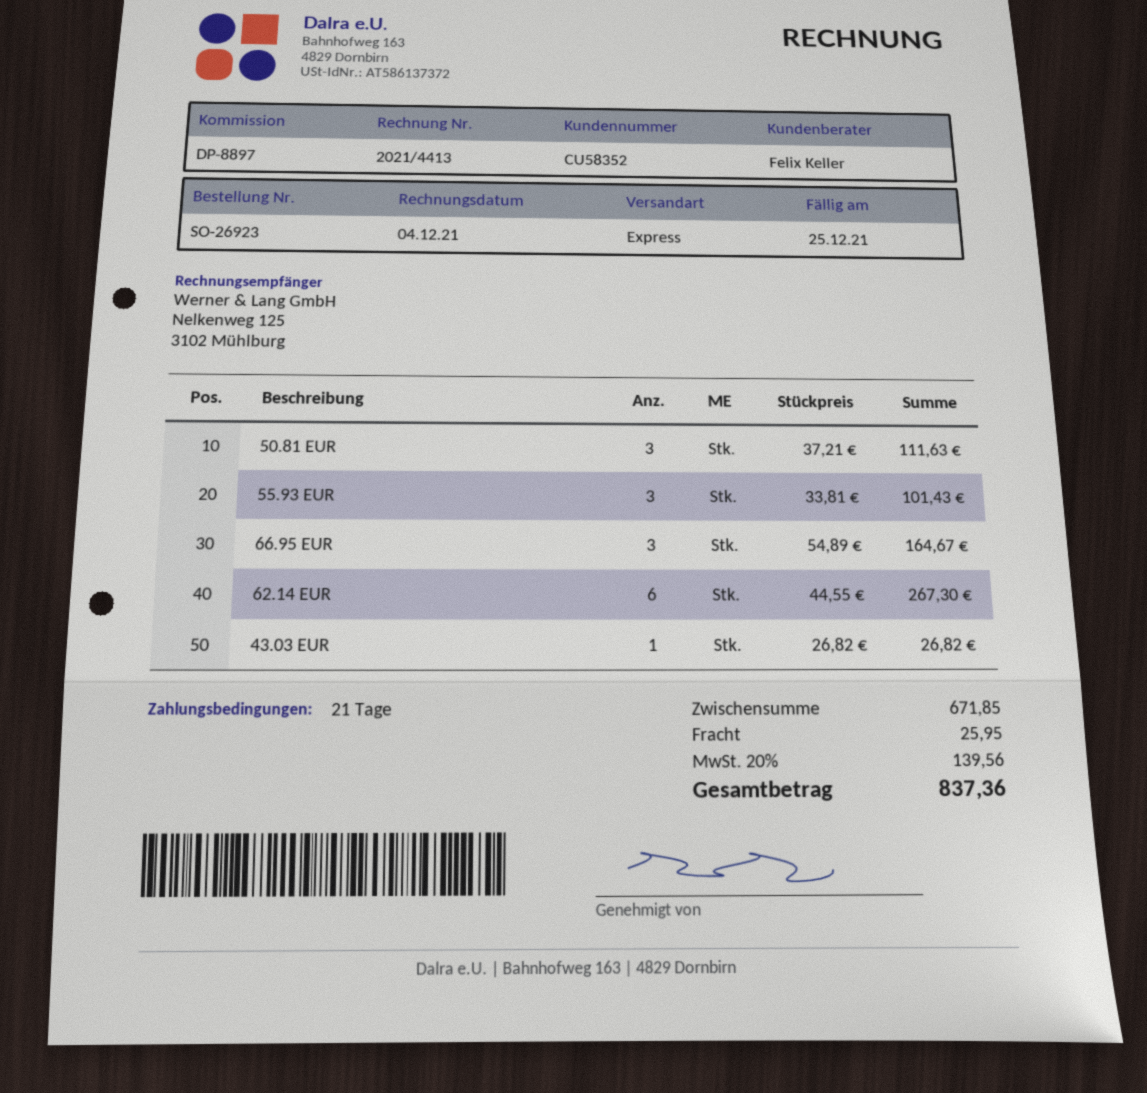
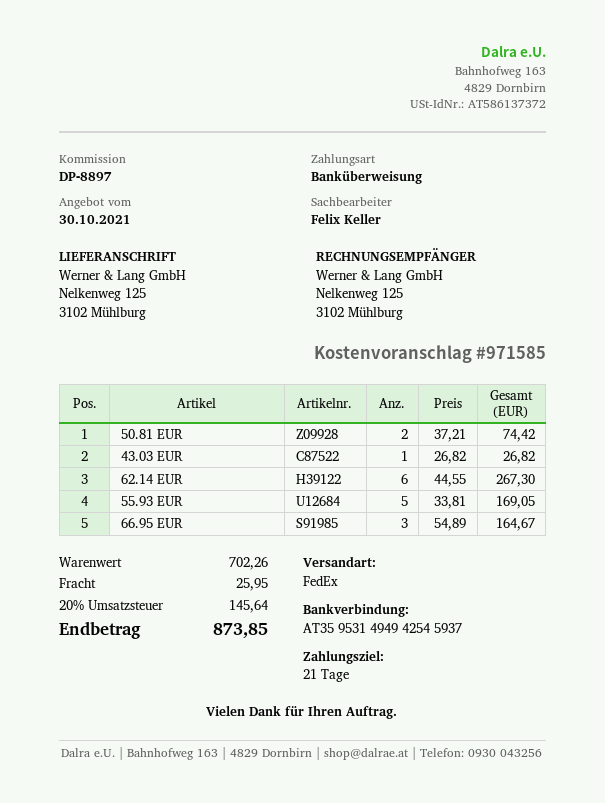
shipping method: express -> FedEx
50.81 EUR: 3 x 37.21 = 111.63 -> 2 x 37.21 = 74.42
55.93 EUR: 3 x 33.81 = 101.43 -> 5 x 33.81 = 169.05
subtotal: 671.85 -> 702.26
tax: 20% = 139.56 -> 20% = 145.64
total: 837.36 -> 873.85

